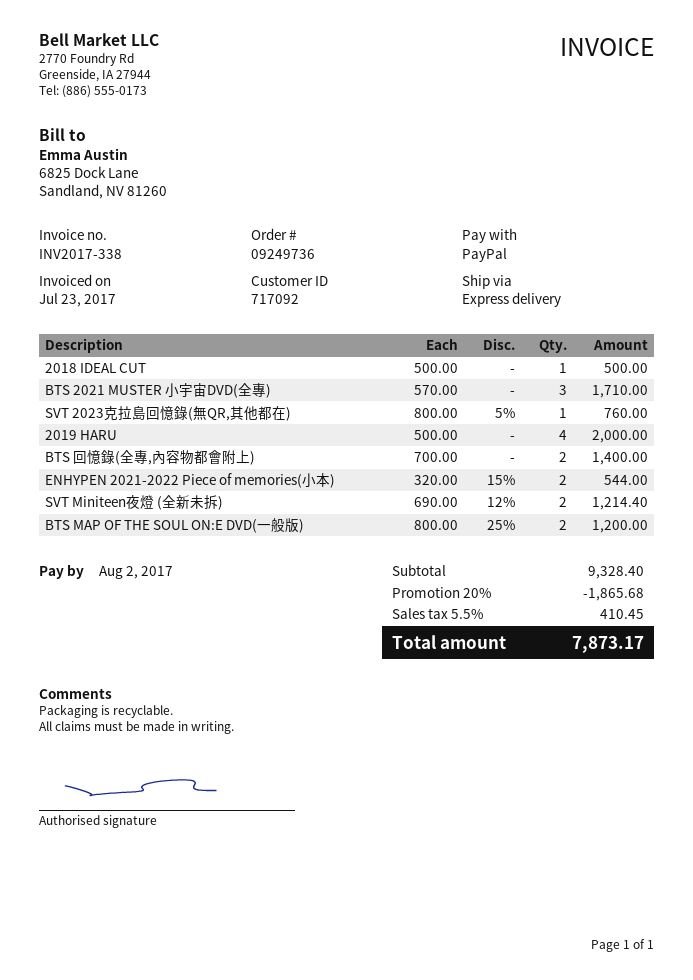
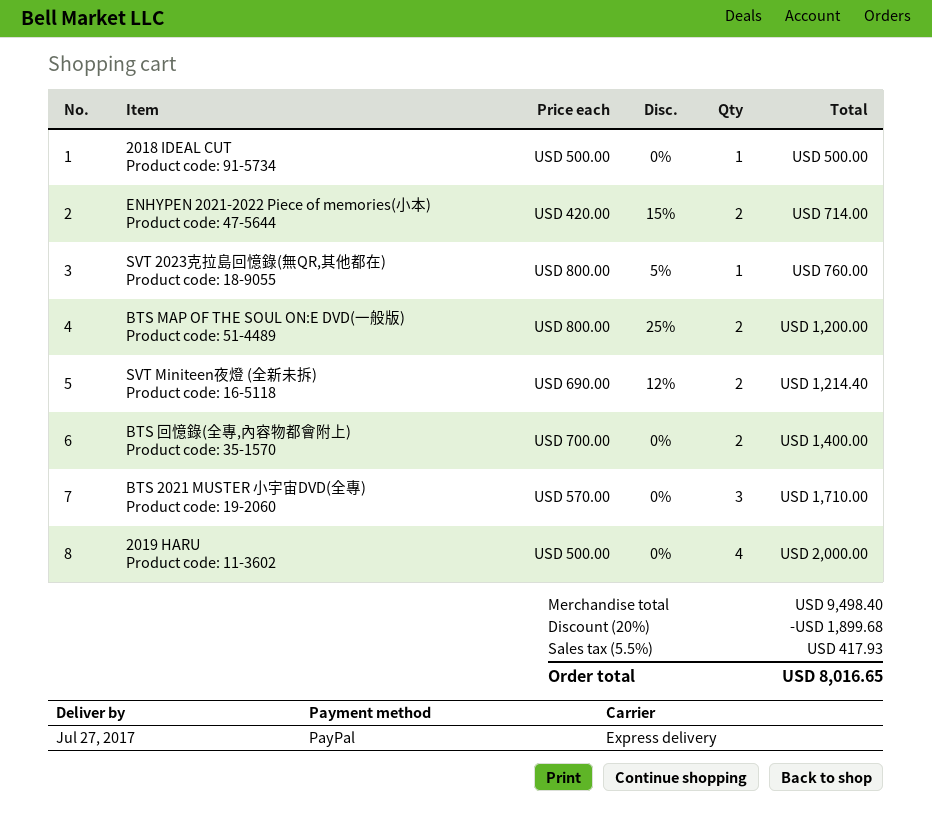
ENHYPEN 2021-2022 Piece of memories(小本): 2 x 320.00 - 15% = 544.00 -> 2 x 420.00 - 15% = 714.00
subtotal: 9328.40 -> 9498.40
discount: 20% = 1865.68 -> 20% = 1899.68
tax: 5.5% = 410.45 -> 5.5% = 417.93
total: 7873.17 -> 8016.65

